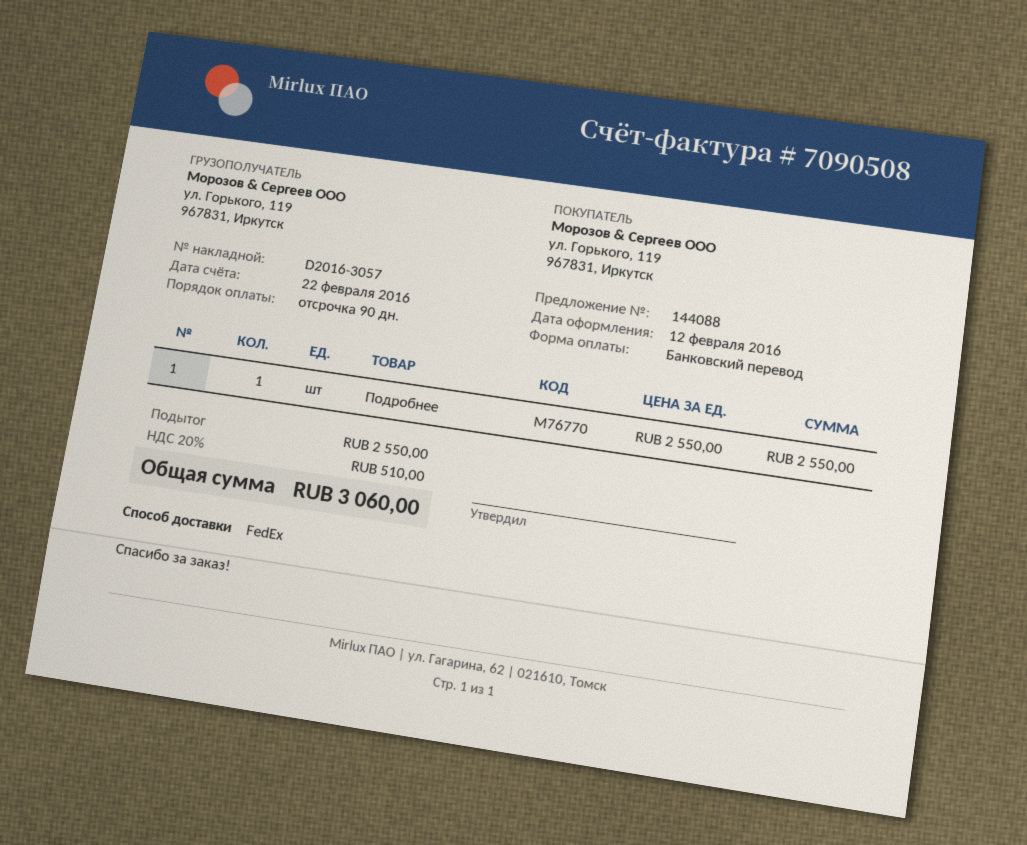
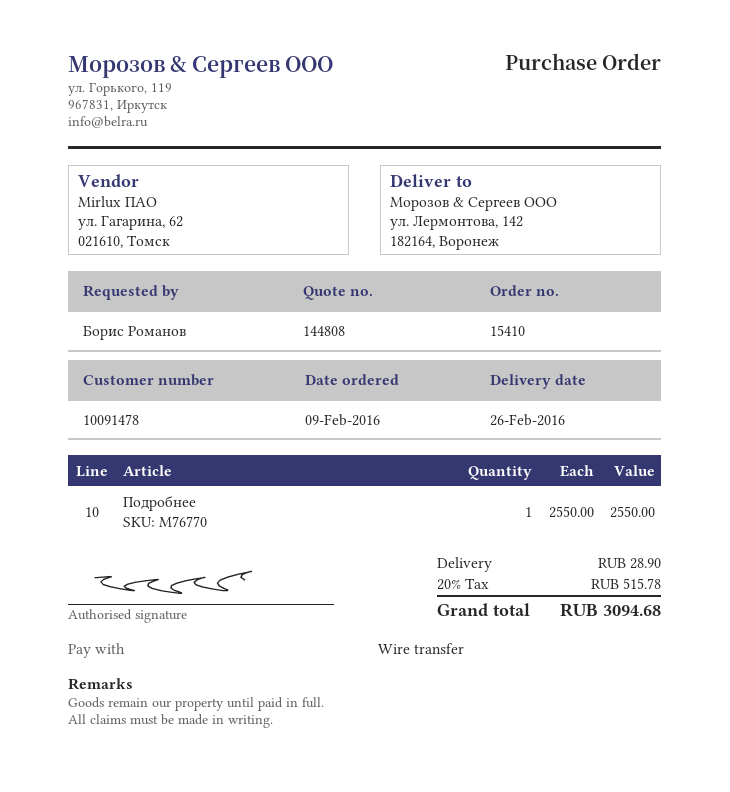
quote number: 144088 -> 144808
order date: 2016-02-12 -> 2016-02-09
ship to: ул. Горького, 119, 967831, Иркутск -> ул. Лермонтова, 142, 182164, Воронеж
shipping: none -> 28.90
tax: 20% = 510.00 -> 20% = 515.78
total: 3060.00 -> 3094.68

